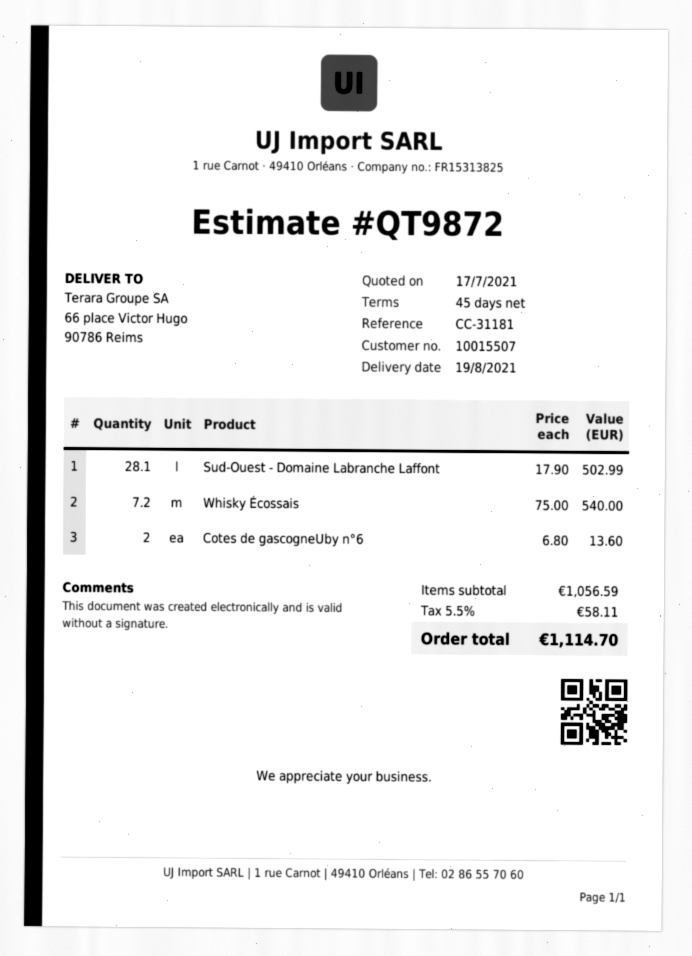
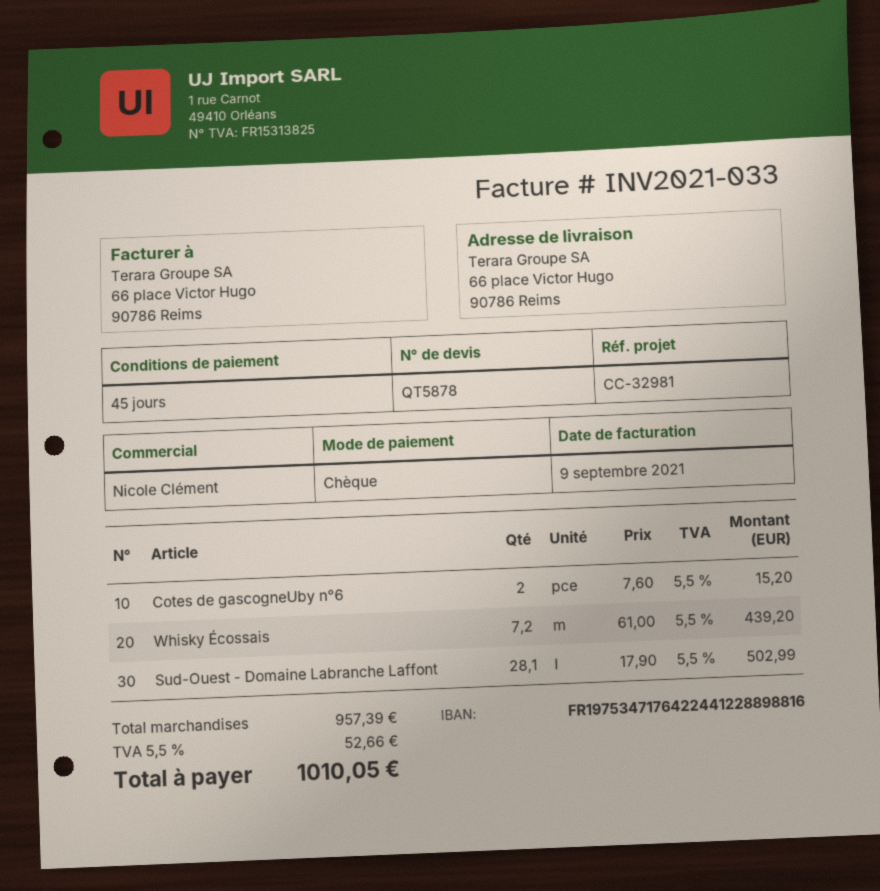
quote number: QT9872 -> QT5878
reference: CC-31181 -> CC-32981
Whisky Écossais: 7.2 x 75.00 = 540.00 -> 7.2 x 61.00 = 439.20
Cotes de gascogneUby n°6: 2 x 6.80 = 13.60 -> 2 x 7.60 = 15.20
subtotal: 1056.59 -> 957.39
tax: 5.5% = 58.11 -> 5.5% = 52.66
total: 1114.70 -> 1010.05

